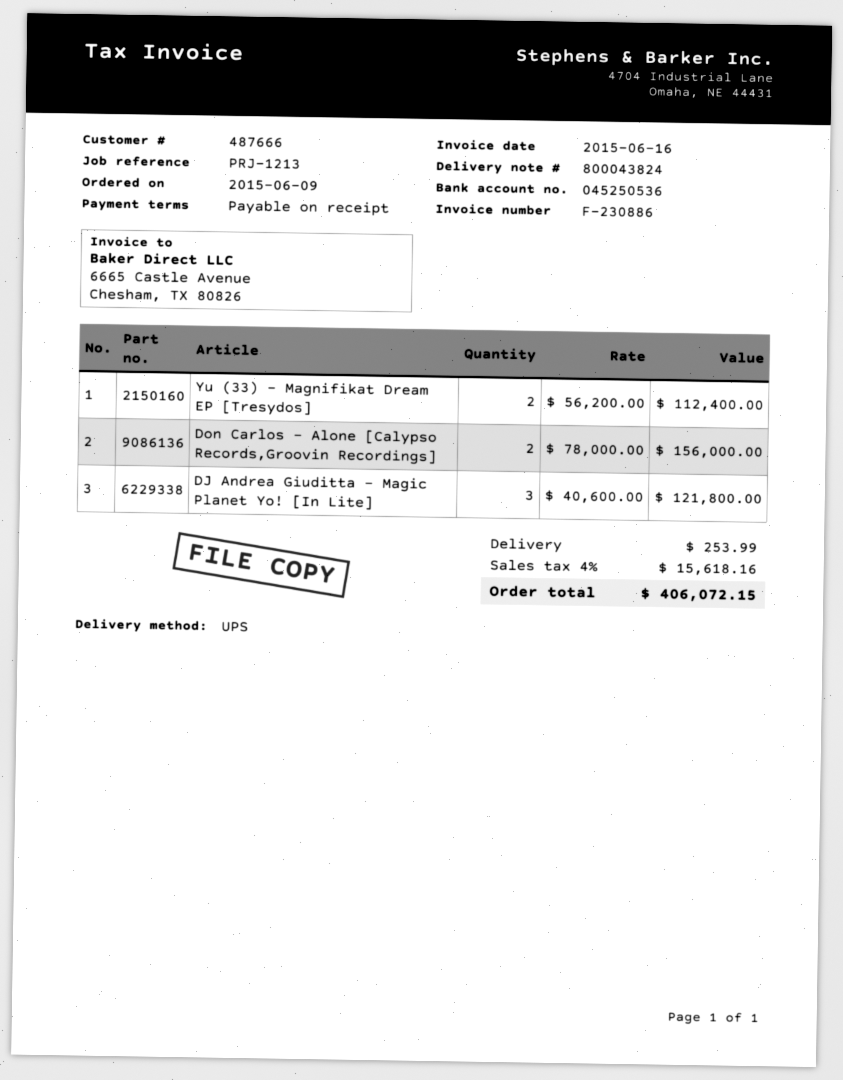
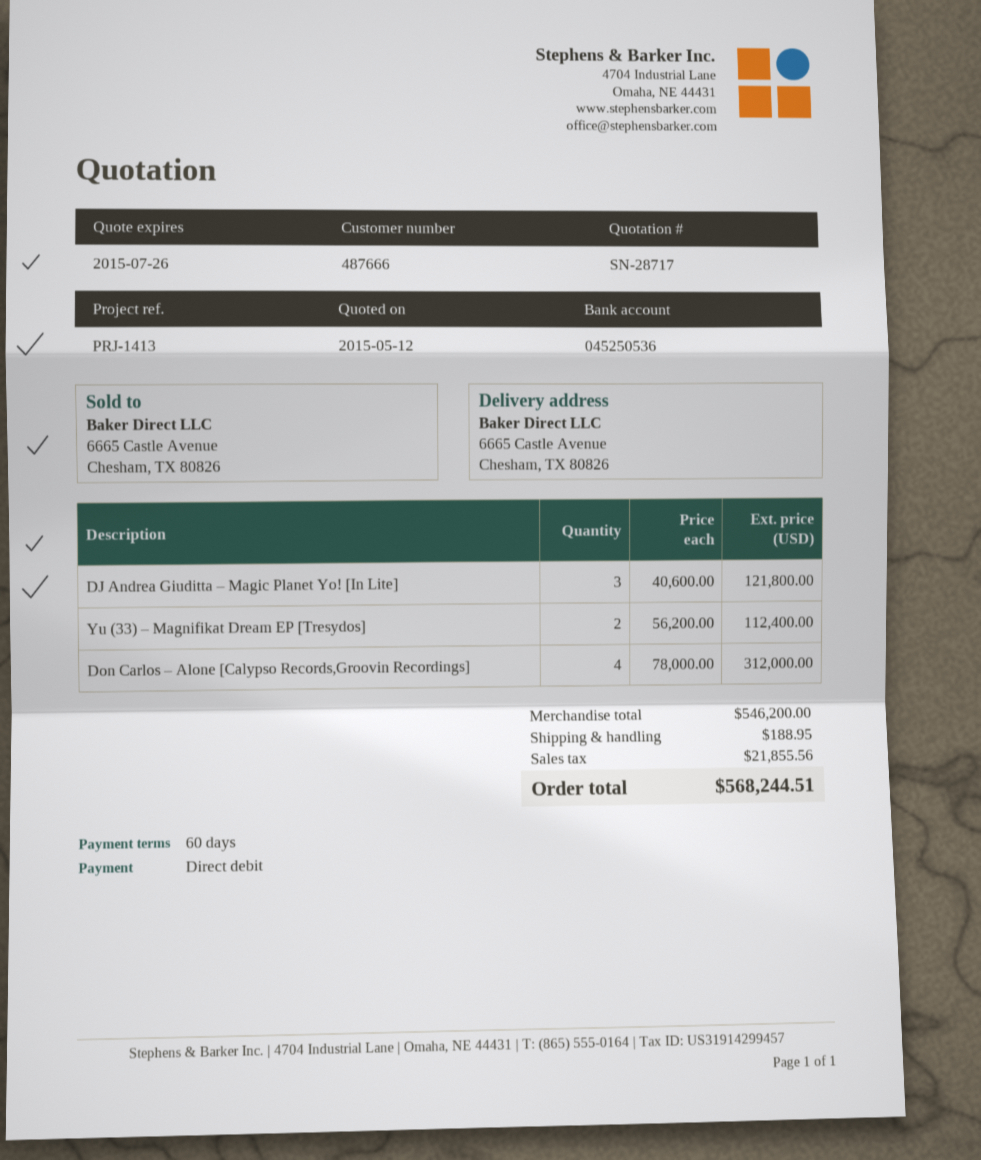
payment terms: on receipt -> 60 days
reference: PRJ-1213 -> PRJ-1413
Don Carlos – Alone [Calypso Records,Groovin Recordings]: 2 x 78000.00 = 156000.00 -> 4 x 78000.00 = 312000.00
shipping: 253.99 -> 188.95
tax: 15618.16 -> 21855.56
total: 406072.15 -> 568244.51

